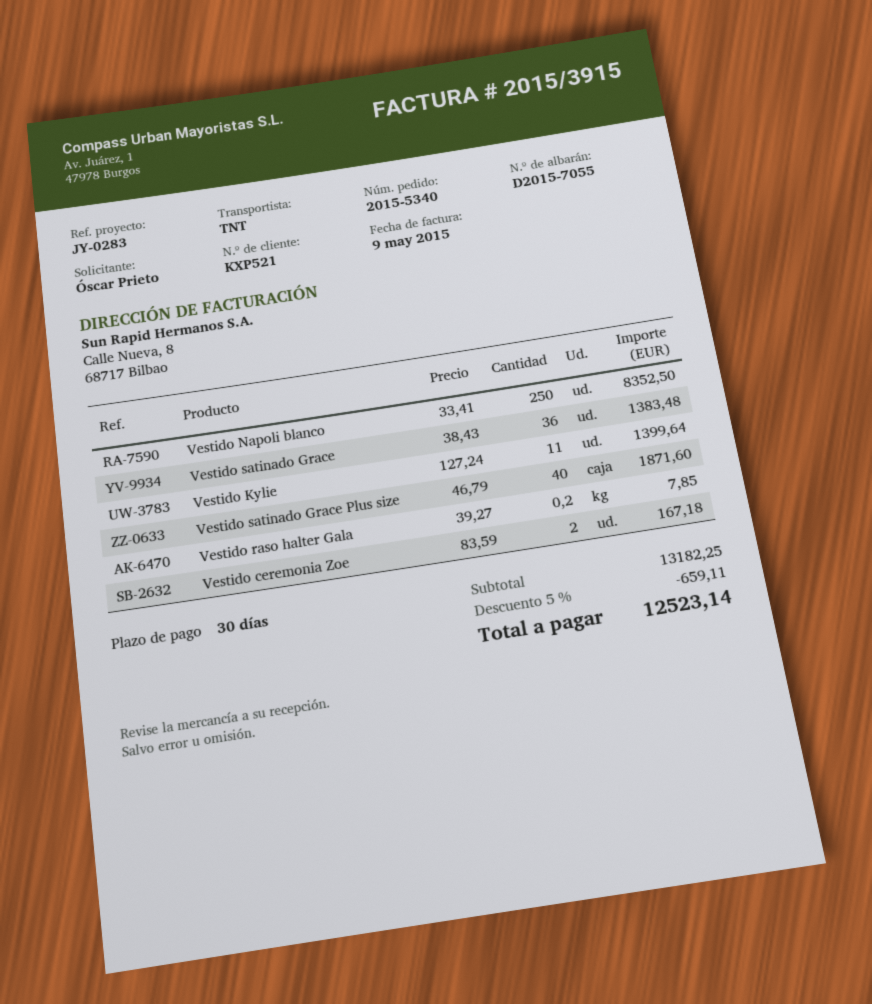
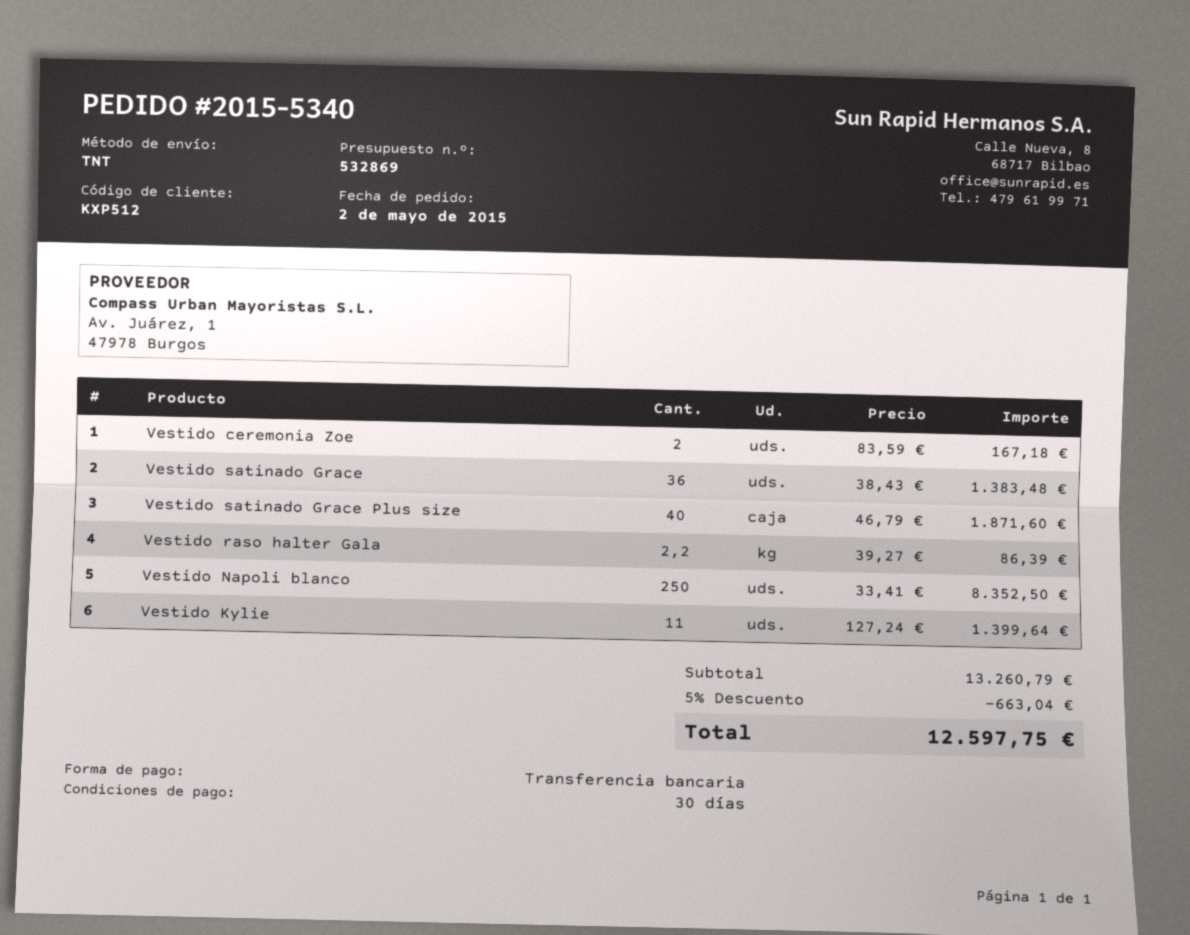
customer number: KXP521 -> KXP512
Vestido raso halter Gala: 0.2 x 39.27 = 7.85 -> 2.2 x 39.27 = 86.39
subtotal: 13182.25 -> 13260.79
discount: 5% = 659.11 -> 5% = 663.04
total: 12523.14 -> 12597.75

